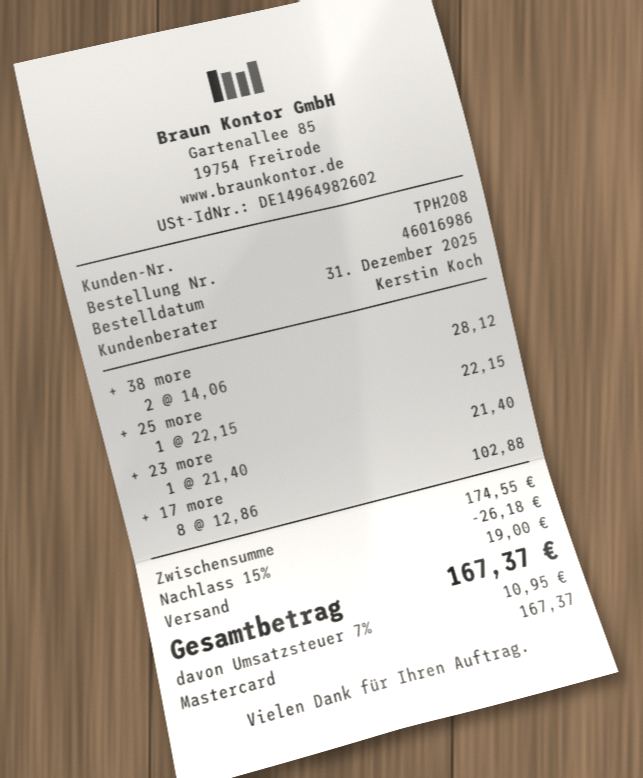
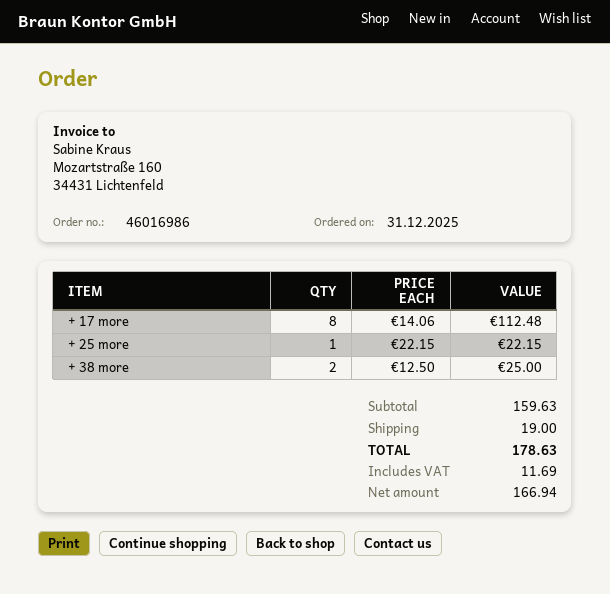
+ 38 more: 2 x 14.06 = 28.12 -> 2 x 12.50 = 25.00
+ 23 more: 1 x 21.40 = 21.40 -> none
+ 17 more: 8 x 12.86 = 102.88 -> 8 x 14.06 = 112.48
subtotal: 174.55 -> 159.63
discount: 15% = 26.18 -> none
tax: 10.95 -> 11.69
total: 167.37 -> 178.63

